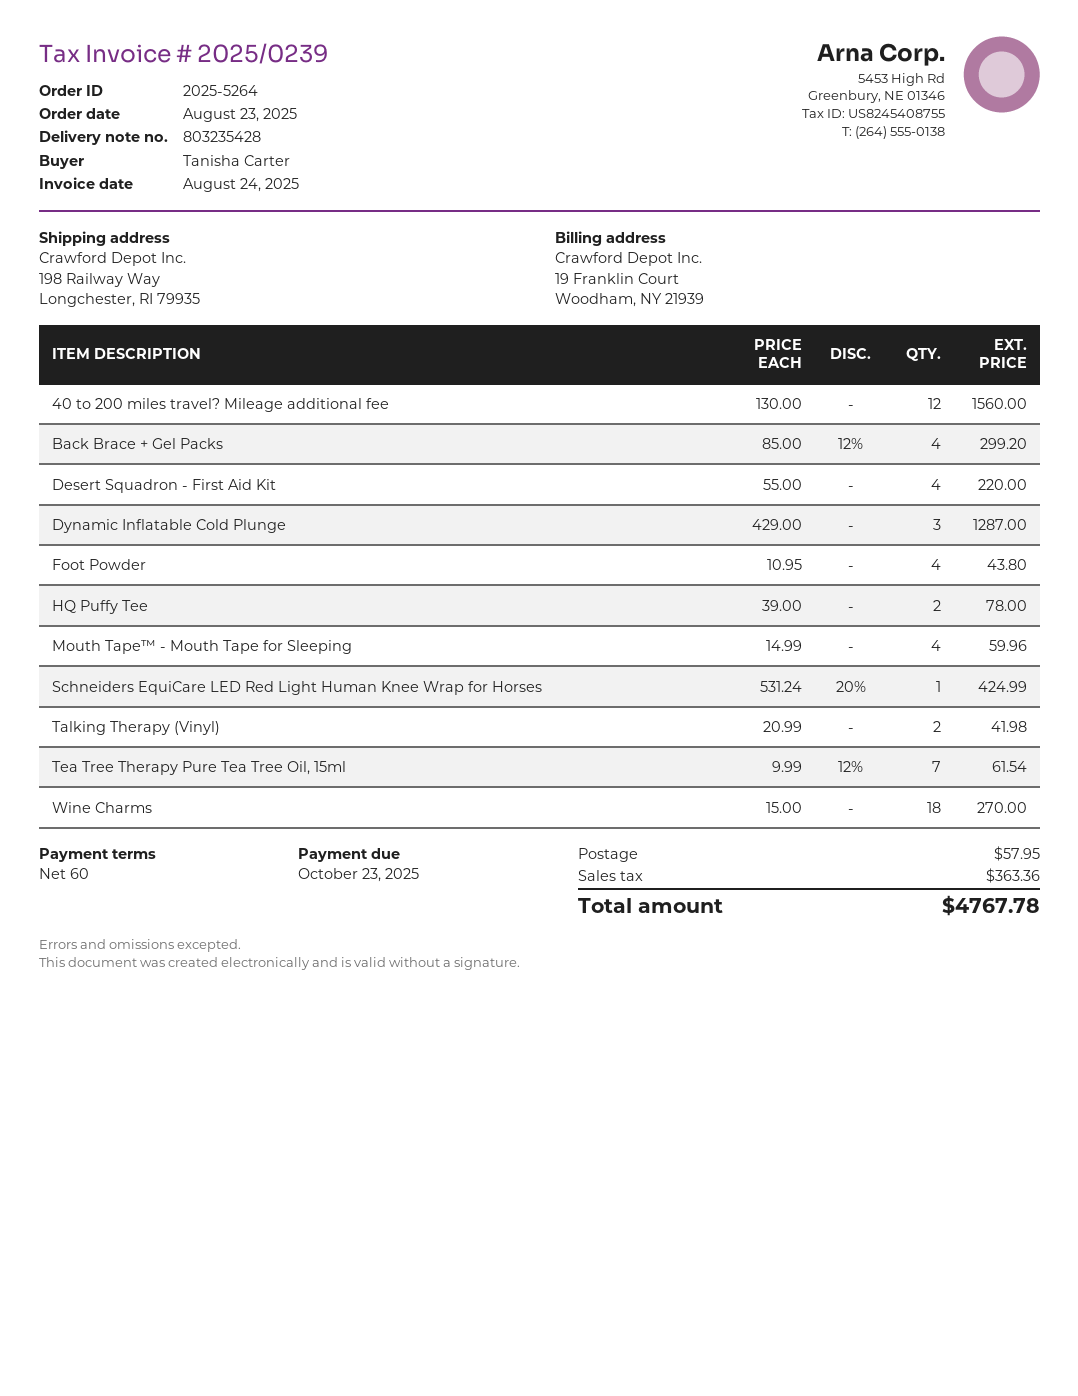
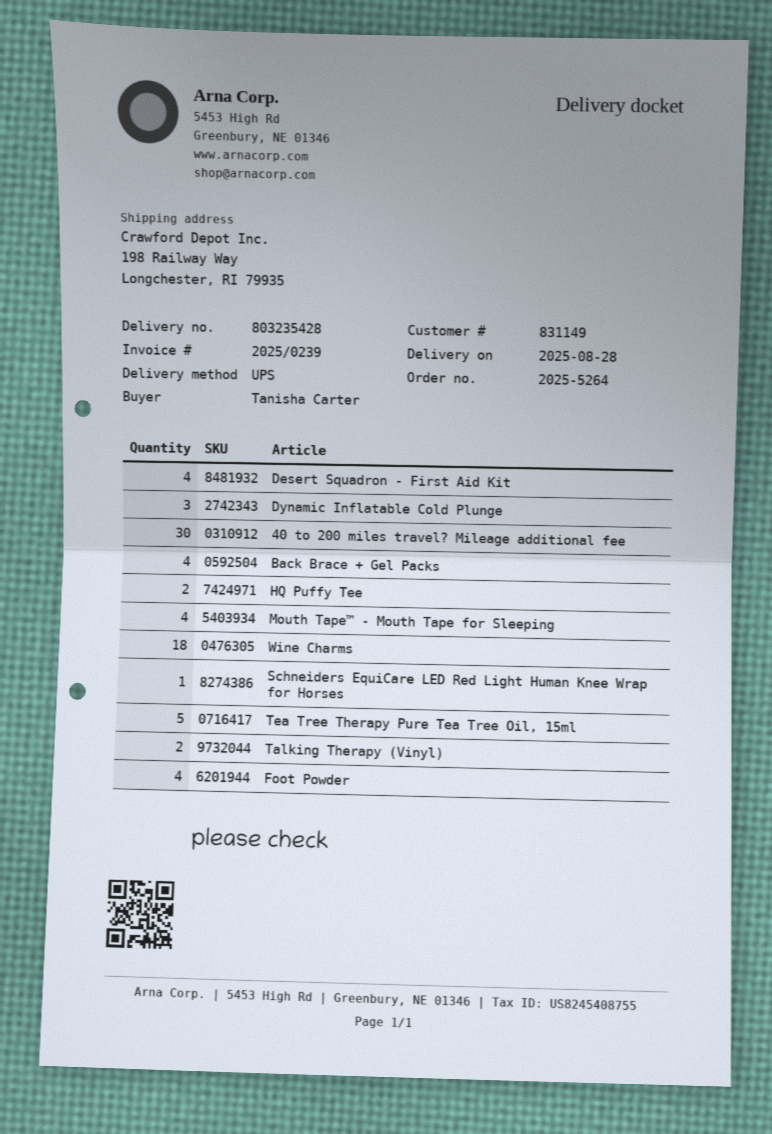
40 to 200 miles travel? Mileage additional fee: 12 -> 30
Tea Tree Therapy Pure Tea Tree Oil, 15ml: 7 -> 5

